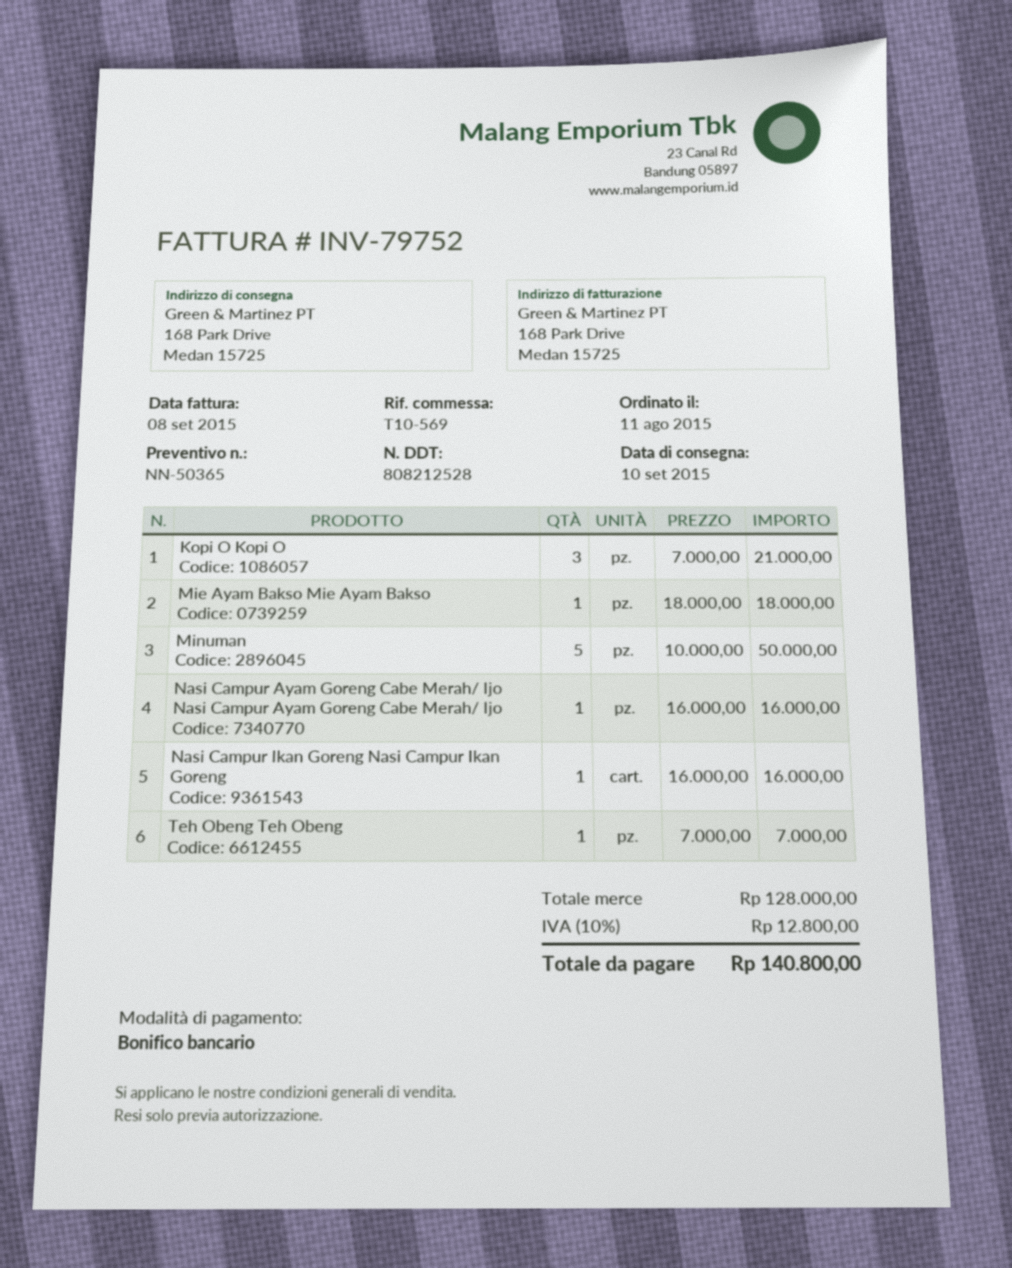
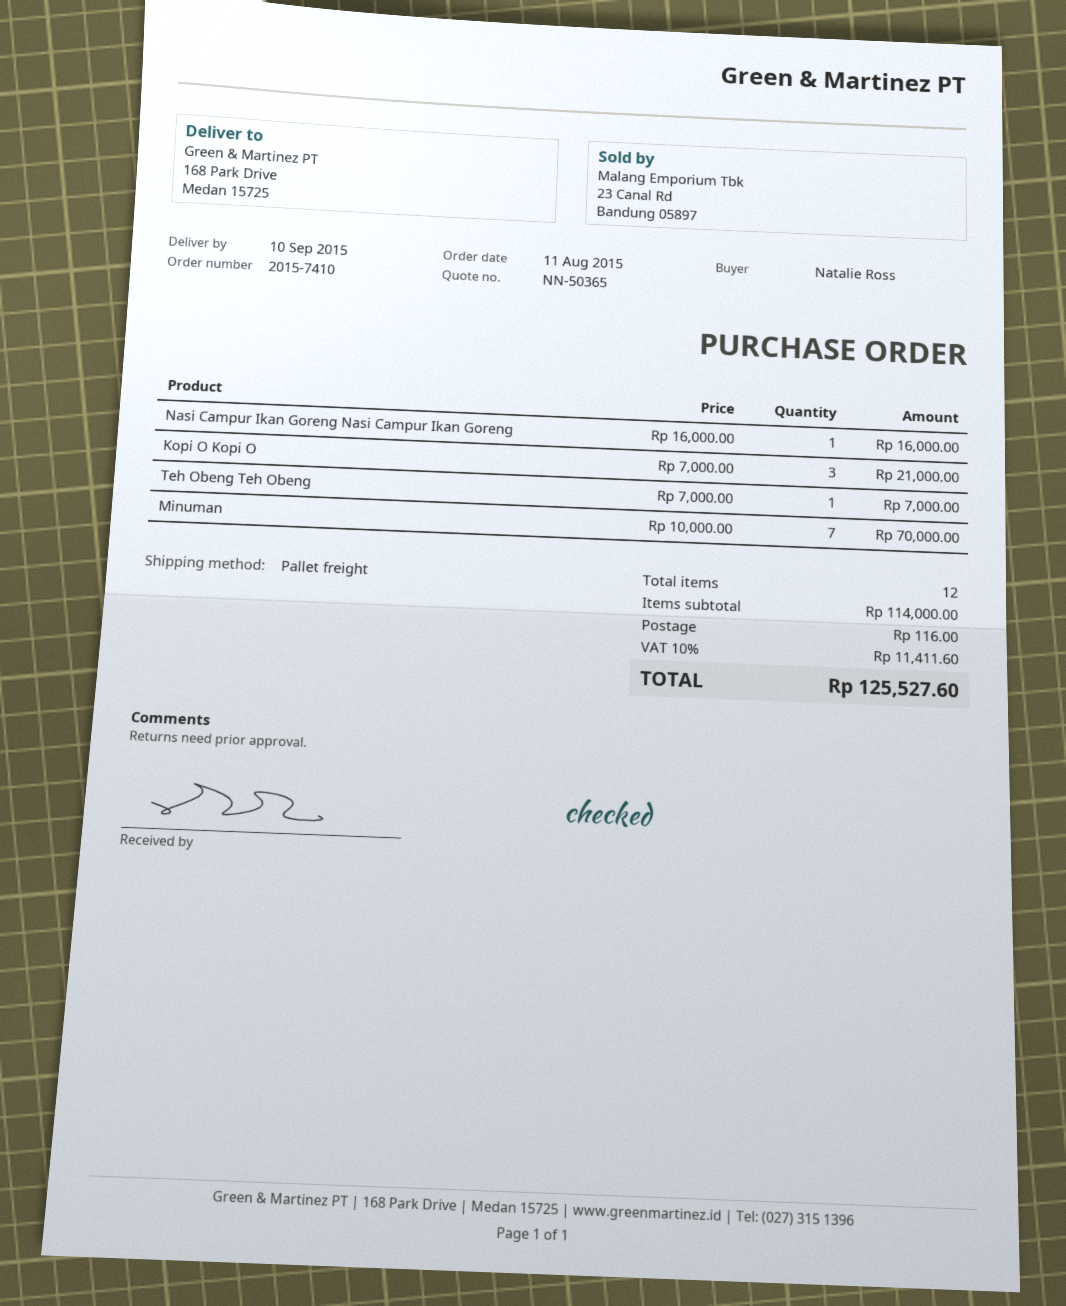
Mie Ayam Bakso Mie Ayam Bakso: 1 x 18000.00 = 18000.00 -> none
Minuman: 5 x 10000.00 = 50000.00 -> 7 x 10000.00 = 70000.00
Nasi Campur Ayam Goreng Cabe Merah/ Ijo Nasi Campur Ayam Goreng Cabe Merah/ Ijo: 1 x 16000.00 = 16000.00 -> none
subtotal: 128000.00 -> 114000.00
shipping: none -> 116.00
tax: 10% = 12800.00 -> 10% = 11411.60
total: 140800.00 -> 125527.60

